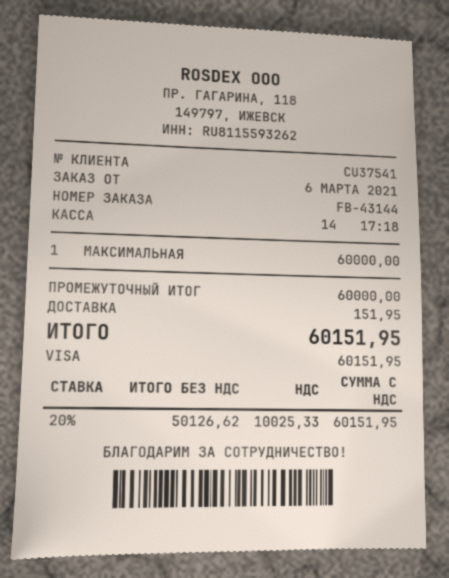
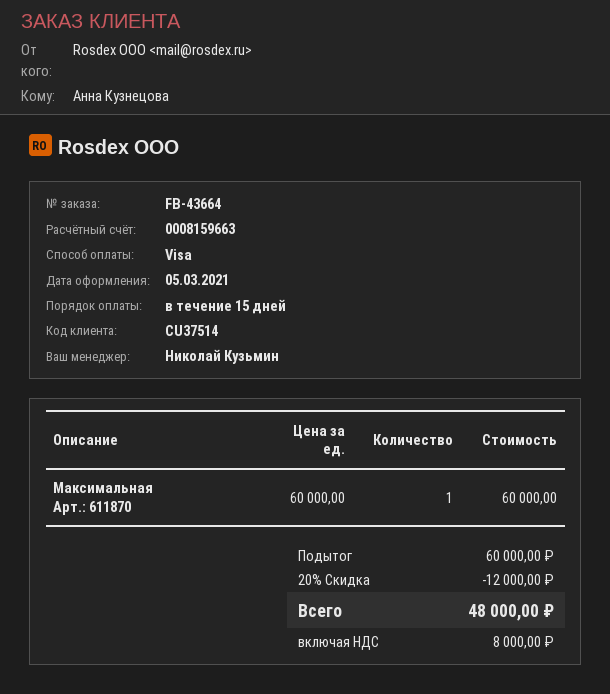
order number: FB-43144 -> FB-43664
order date: 2021-03-06 -> 2021-03-05
customer number: CU37541 -> CU37514
discount: none -> 20% = 12000.00
shipping: 151.95 -> none
tax: 10025.33 -> 8000.00
total: 60151.95 -> 48000.00

